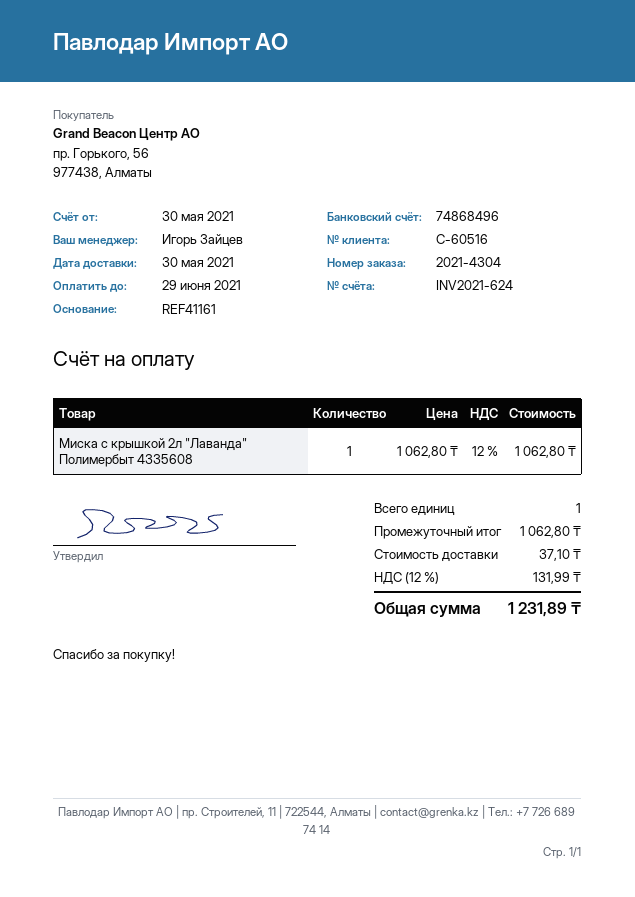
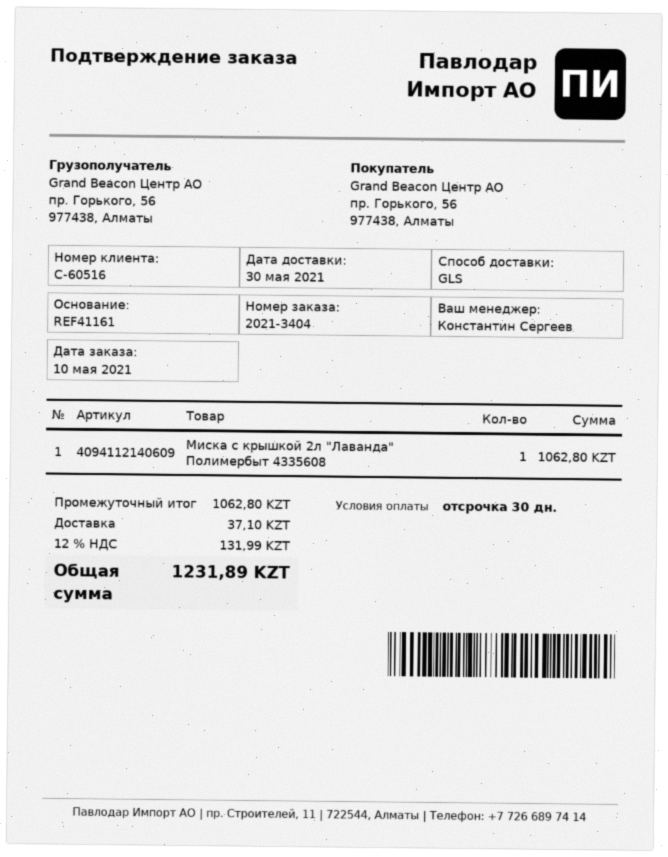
order number: 2021-4304 -> 2021-3404
sales rep: Игорь Зайцев -> Константин Сергеев

